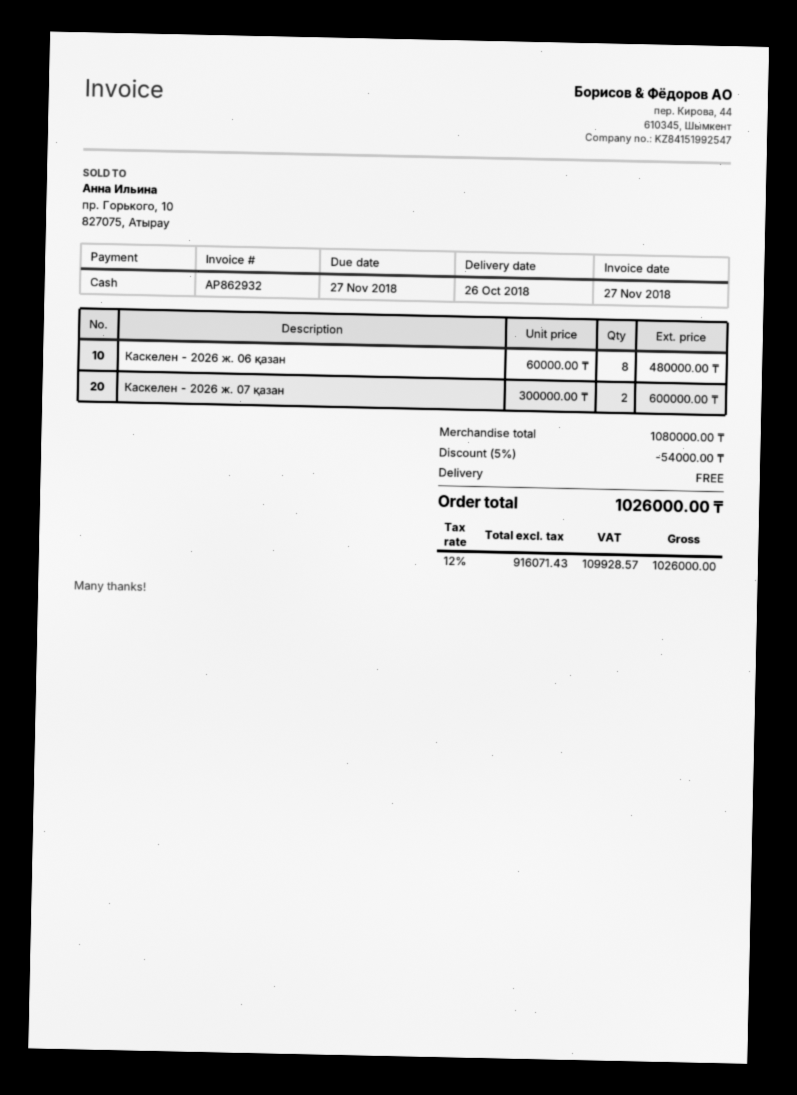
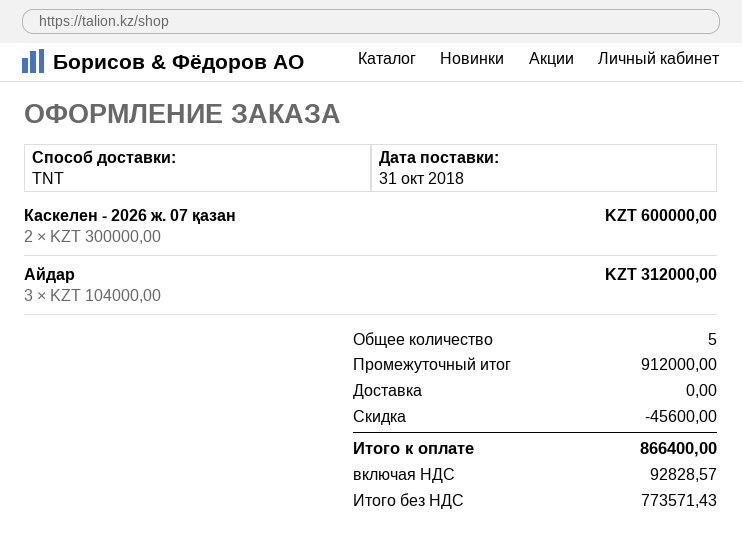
delivery date: 2018-10-26 -> 2018-10-31
Каскелен - 2026 ж. 06 қазан: 8 x 60000.00 = 480000.00 -> none
Айдар: none -> 3 x 104000.00 = 312000.00
subtotal: 1080000.00 -> 912000.00
discount: 54000.00 -> 45600.00
net: 916071.43 -> 773571.43
tax: 109928.57 -> 92828.57
total: 1026000.00 -> 866400.00

